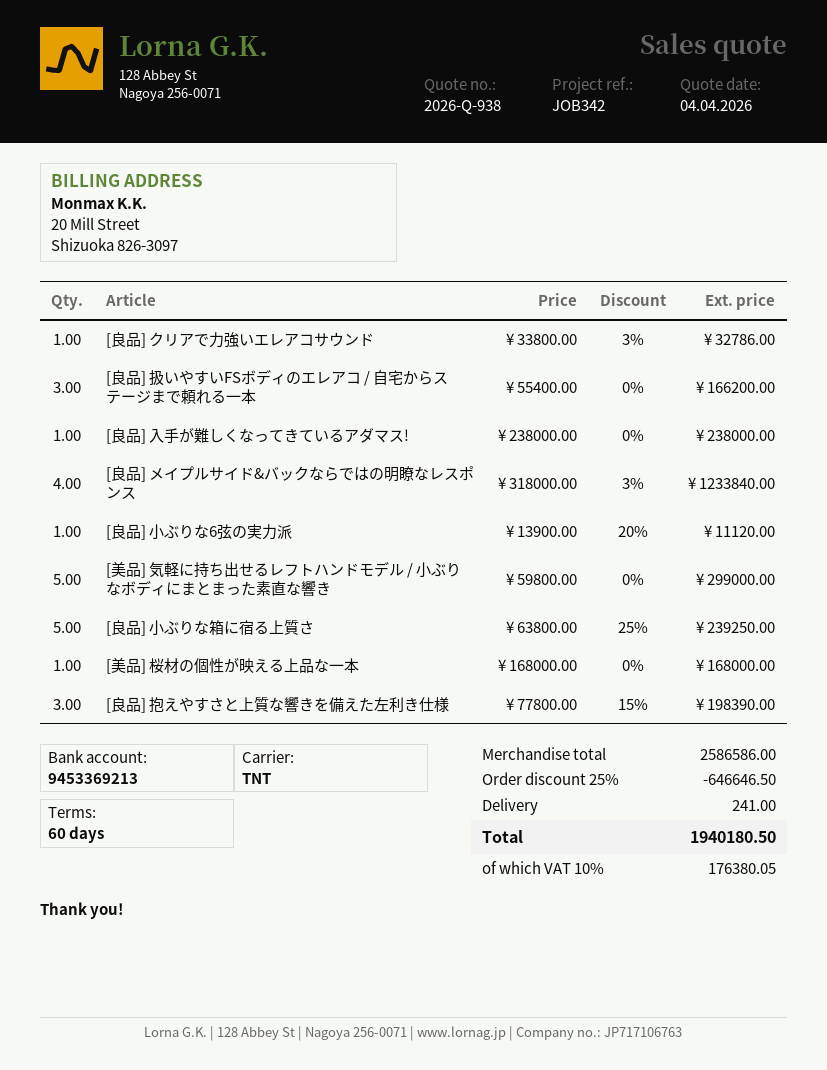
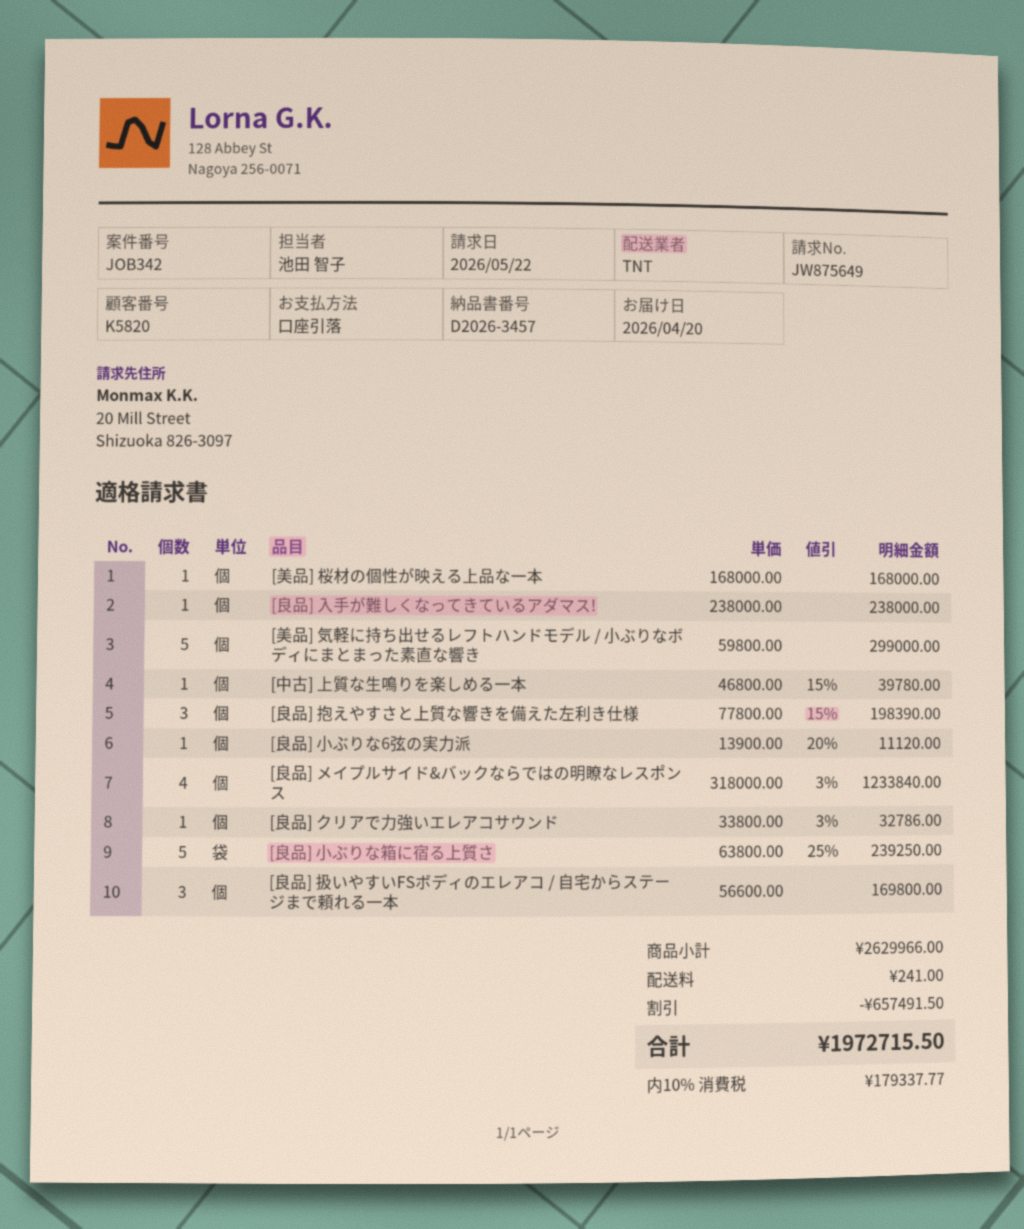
[良品] 扱いやすいFSボディのエレアコ / 自宅からステージまで頼れる一本: 3 x 55400.00 = 166200.00 -> 3 x 56600.00 = 169800.00
[中古] 上質な生鳴りを楽しめる一本: none -> 1 x 46800.00 - 15% = 39780.00
subtotal: 2586586.00 -> 2629966.00
discount: 646646.50 -> 657491.50
tax: 10% = 176380.05 -> 10% = 179337.77
total: 1940180.50 -> 1972715.50

